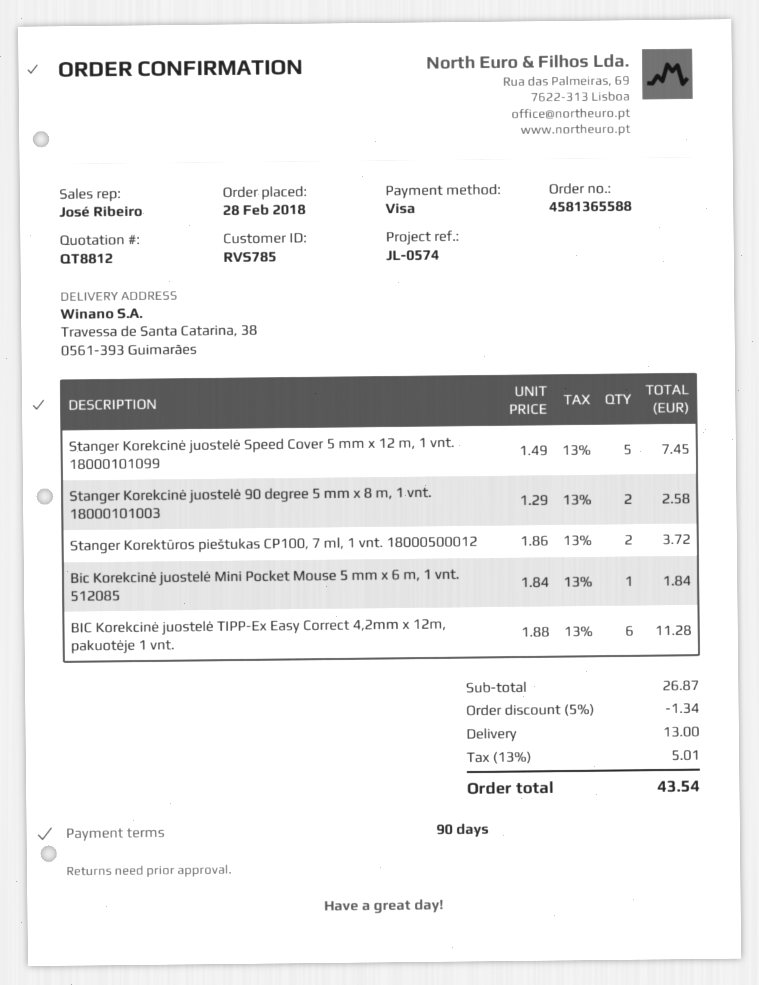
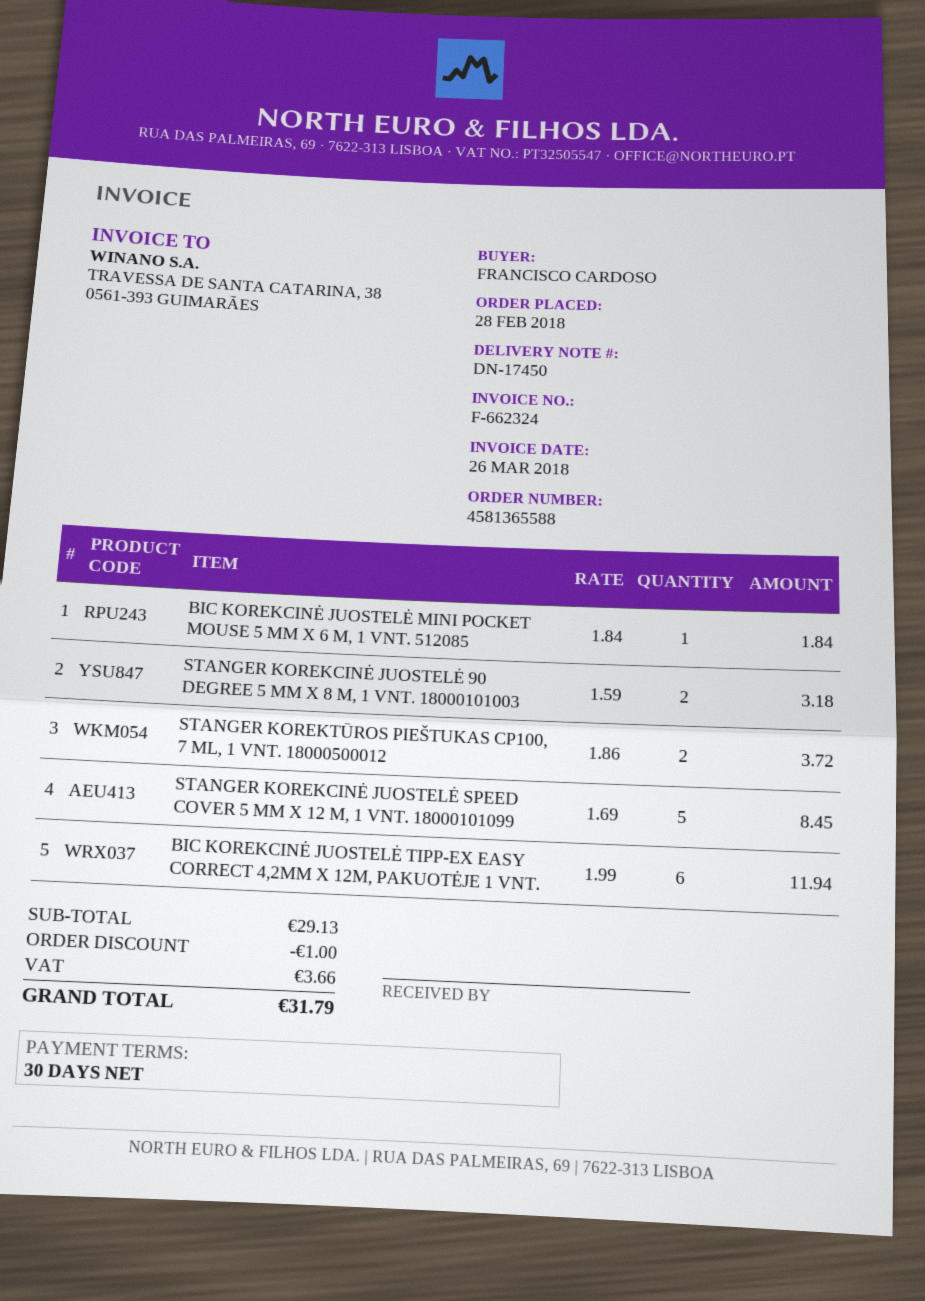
payment terms: 90 days -> 30 days
Stanger Korekcinė juostelė Speed Cover 5 mm x 12 m, 1 vnt. 18000101099: 5 x 1.49 = 7.45 -> 5 x 1.69 = 8.45
Stanger Korekcinė juostelė 90 degree 5 mm x 8 m, 1 vnt. 18000101003: 2 x 1.29 = 2.58 -> 2 x 1.59 = 3.18
BIC Korekcinė juostelė TIPP-Ex Easy Correct 4,2mm x 12m, pakuotėje 1 vnt.: 6 x 1.88 = 11.28 -> 6 x 1.99 = 11.94
subtotal: 26.87 -> 29.13
discount: 1.34 -> 1.00
shipping: 13.00 -> none
tax: 5.01 -> 3.66
total: 43.54 -> 31.79

